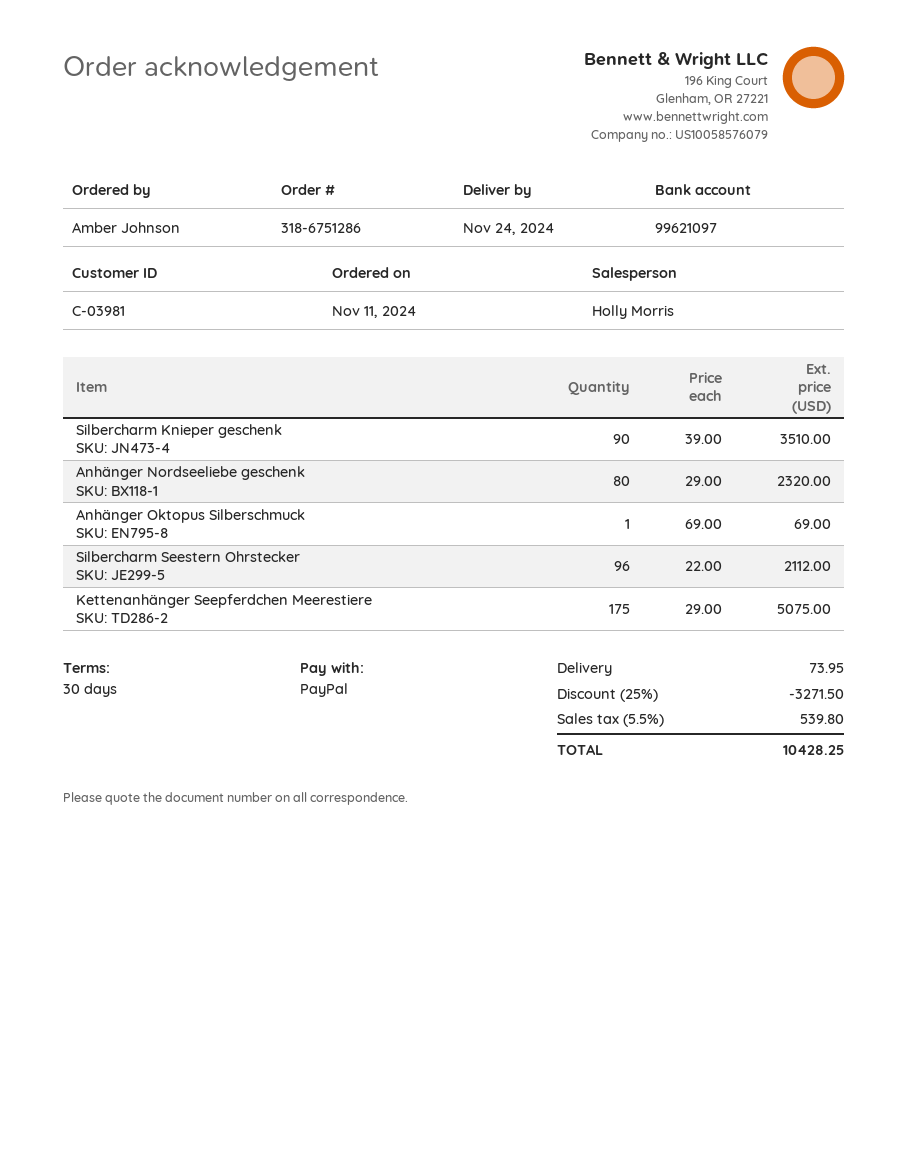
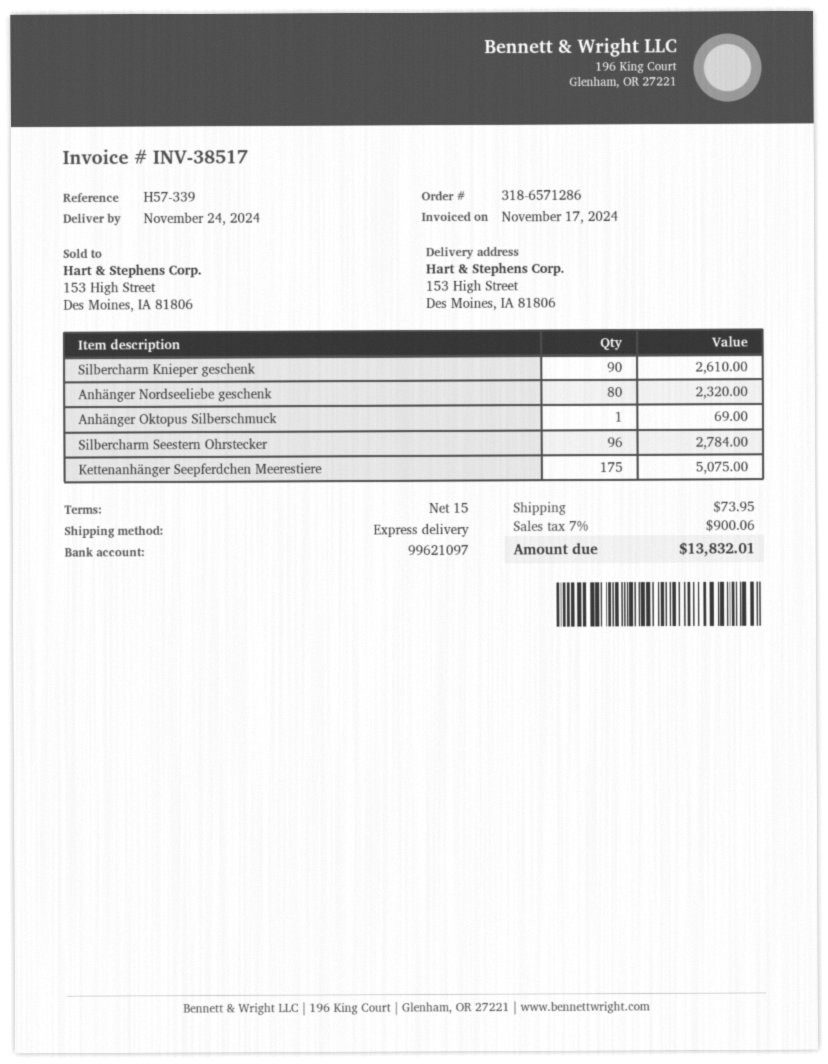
order number: 318-6751286 -> 318-6571286
payment terms: 30 days -> 15 days
Silbercharm Knieper geschenk: 90 for 3510.00 -> 90 for 2610.00
Silbercharm Seestern Ohrstecker: 96 for 2112.00 -> 96 for 2784.00
discount: 25% = 3271.50 -> none
tax: 5.5% = 539.80 -> 7% = 900.06
total: 10428.25 -> 13832.01

